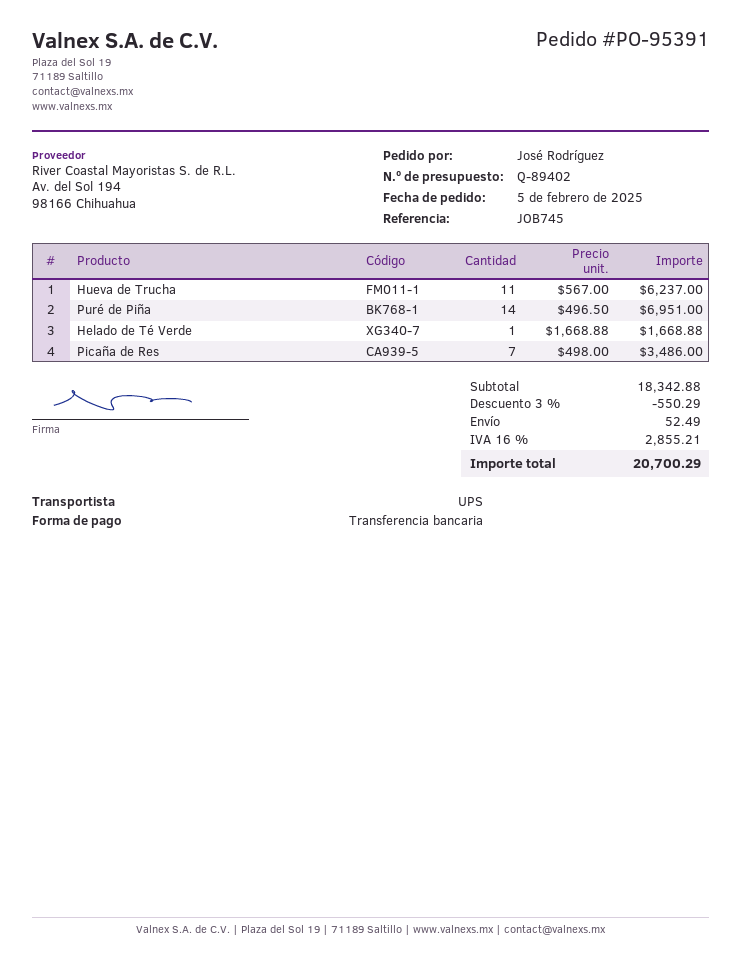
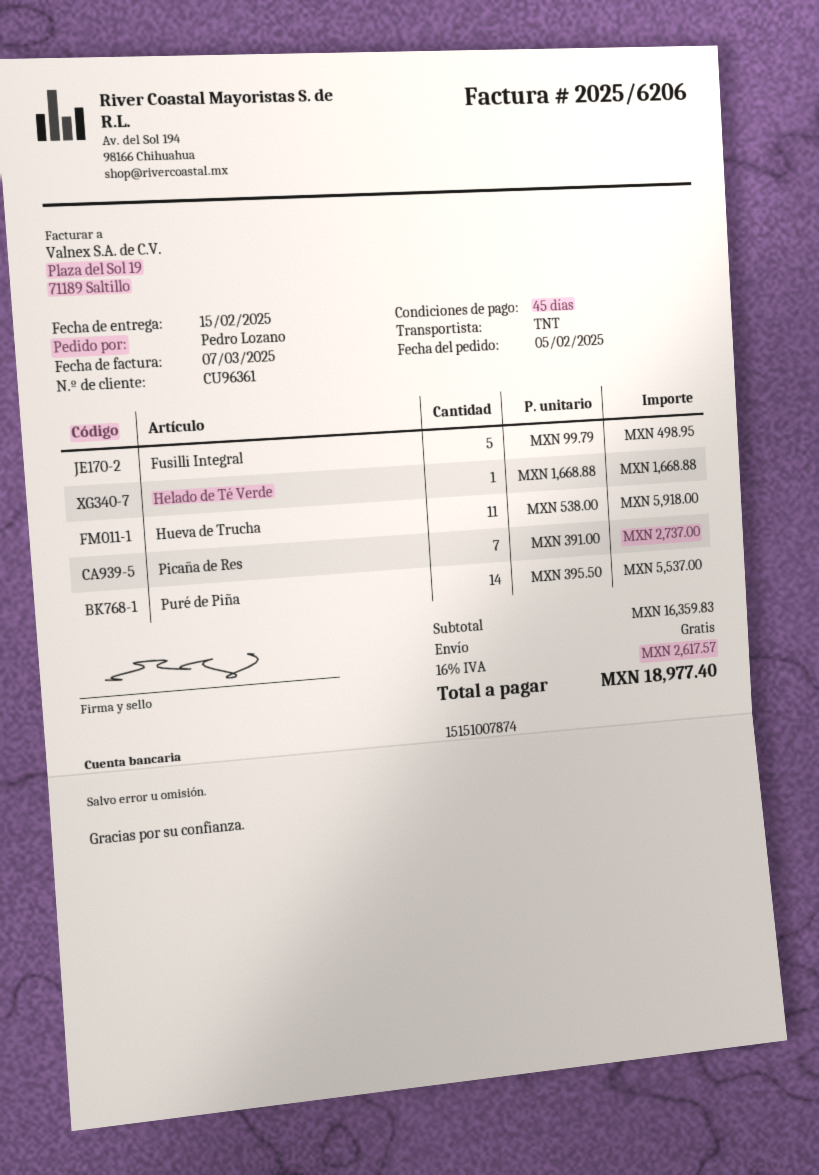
ordered by: José Rodríguez -> Pedro Lozano
shipping method: UPS -> TNT
Hueva de Trucha: 11 x 567.00 = 6237.00 -> 11 x 538.00 = 5918.00
Puré de Piña: 14 x 496.50 = 6951.00 -> 14 x 395.50 = 5537.00
Picaña de Res: 7 x 498.00 = 3486.00 -> 7 x 391.00 = 2737.00
Fusilli Integral: none -> 5 x 99.79 = 498.95
subtotal: 18342.88 -> 16359.83
discount: 3% = 550.29 -> none
shipping: 52.49 -> 0.00
tax: 16% = 2855.21 -> 16% = 2617.57
total: 20700.29 -> 18977.40

